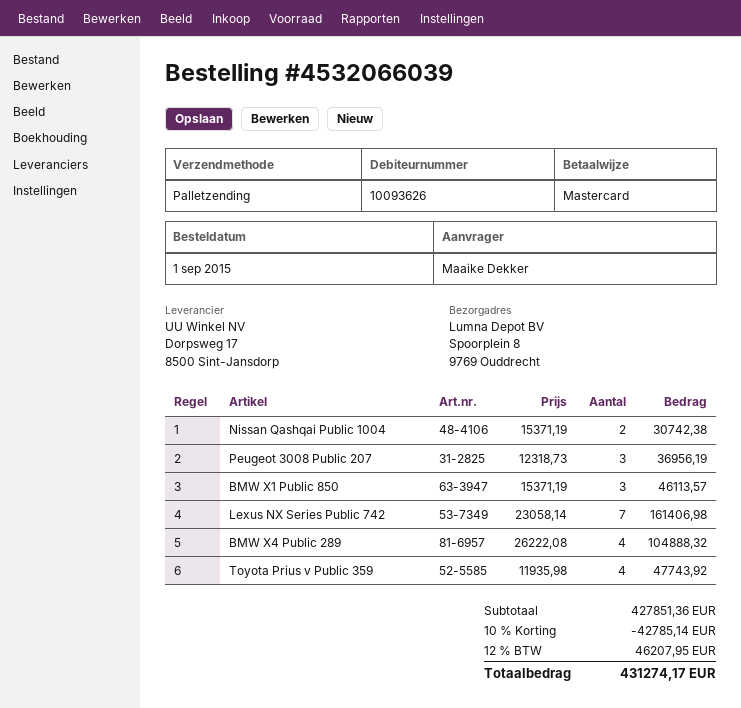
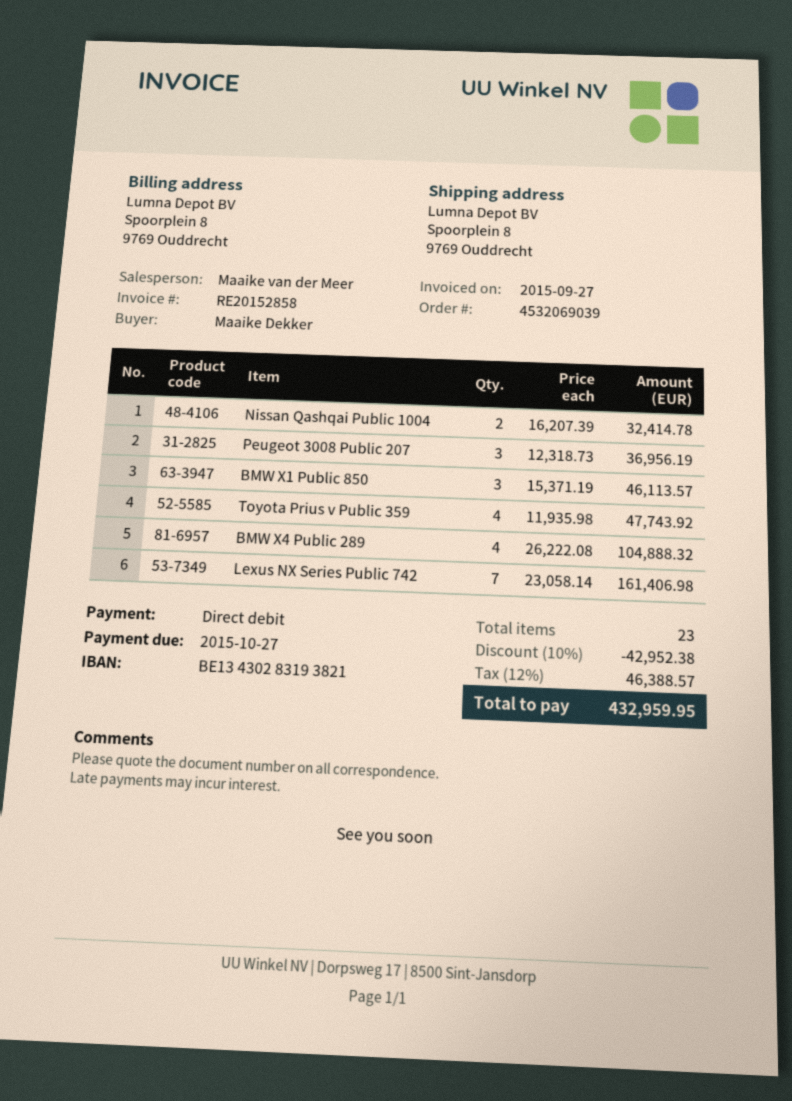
order number: 4532066039 -> 4532069039
payment method: Mastercard -> direct debit
Nissan Qashqai Public 1004: 2 x 15371.19 = 30742.38 -> 2 x 16207.39 = 32414.78
discount: 10% = 42785.14 -> 10% = 42952.38
tax: 12% = 46207.95 -> 12% = 46388.57
total: 431274.17 -> 432959.95

